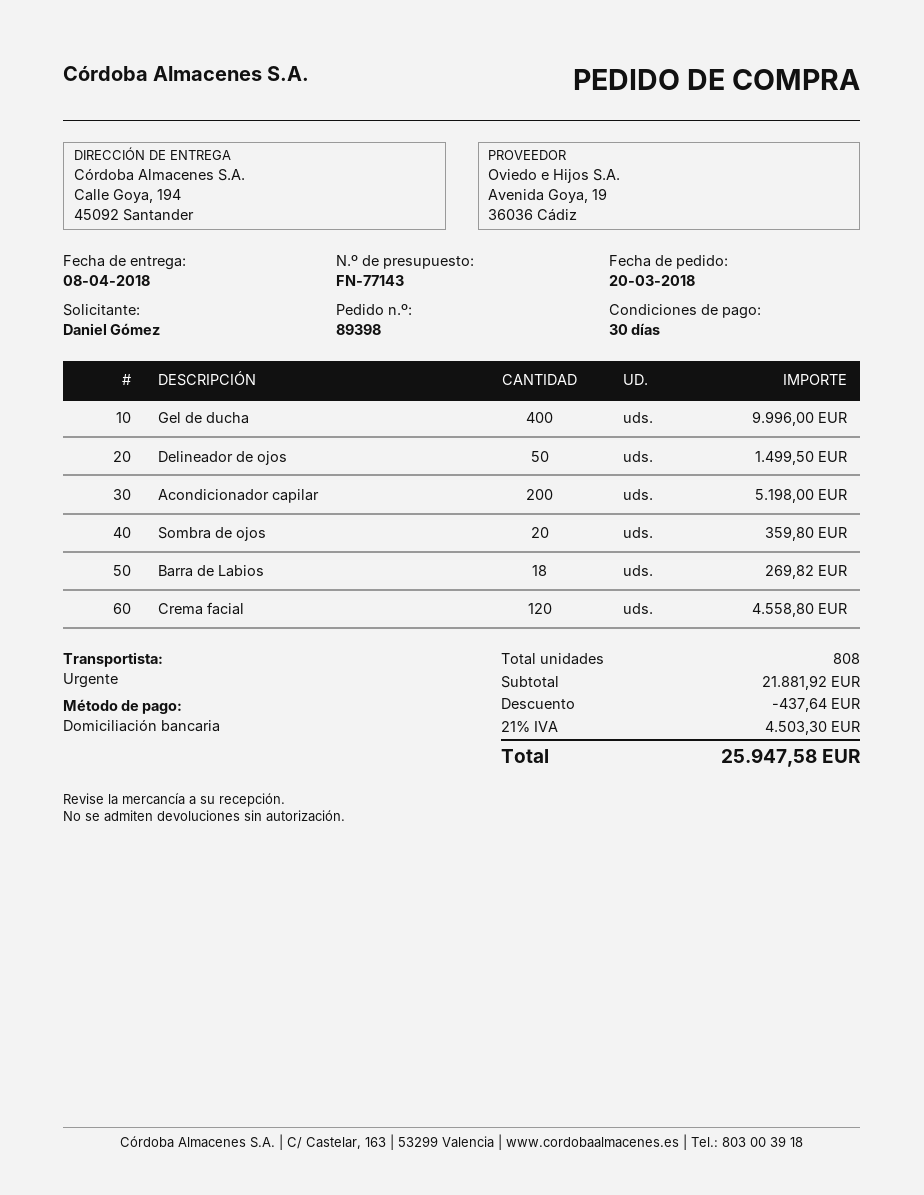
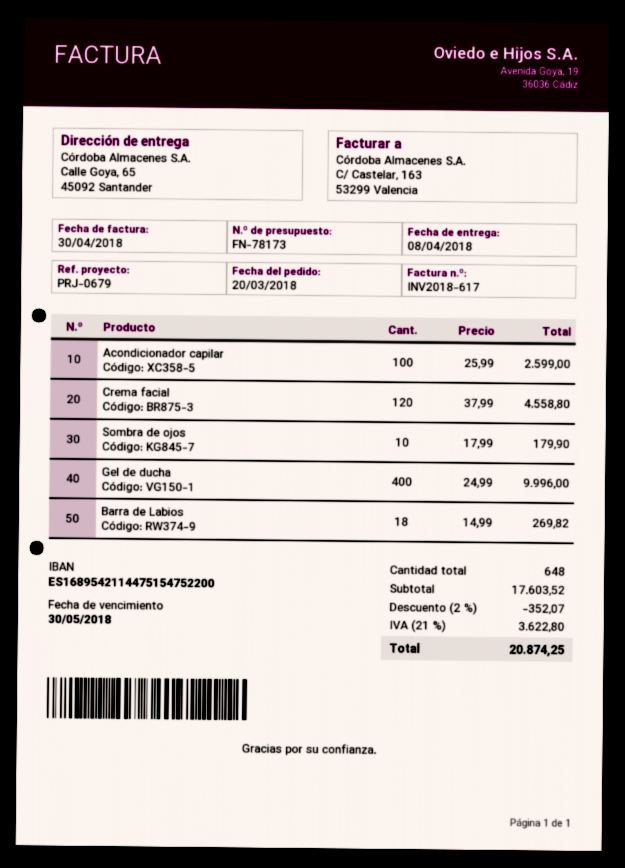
quote number: FN-77143 -> FN-78173
ship to: Calle Goya, 194, 45092 Santander -> Calle Goya, 65, 45092 Santander
Delineador de ojos: 50 for 1499.50 -> none
Acondicionador capilar: 200 for 5198.00 -> 100 for 2599.00
Sombra de ojos: 20 for 359.80 -> 10 for 179.90
total quantity: 808 -> 648
subtotal: 21881.92 -> 17603.52
discount: 437.64 -> 352.07
tax: 21% = 4503.30 -> 21% = 3622.80
total: 25947.58 -> 20874.25

